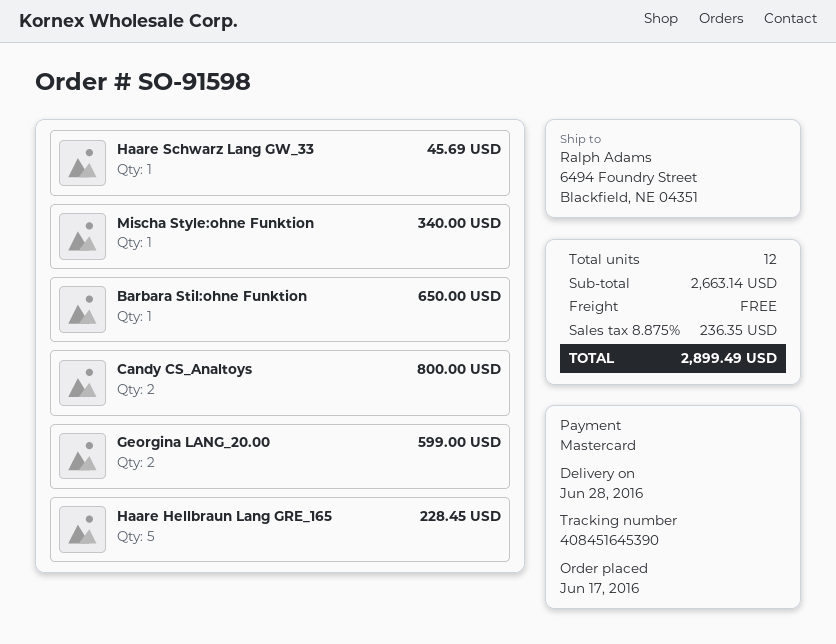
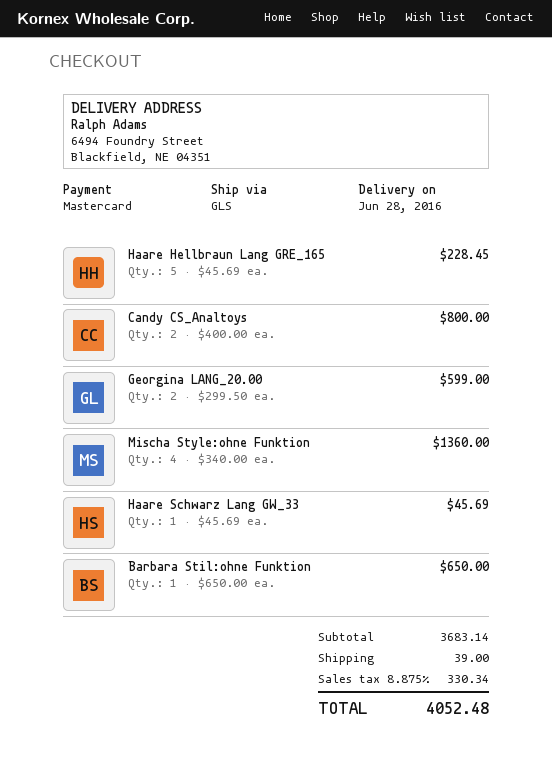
Mischa Style:ohne Funktion: 1 for 340.00 -> 4 for 1360.00
subtotal: 2663.14 -> 3683.14
shipping: 0.00 -> 39.00
tax: 8.875% = 236.35 -> 8.875% = 330.34
total: 2899.49 -> 4052.48

